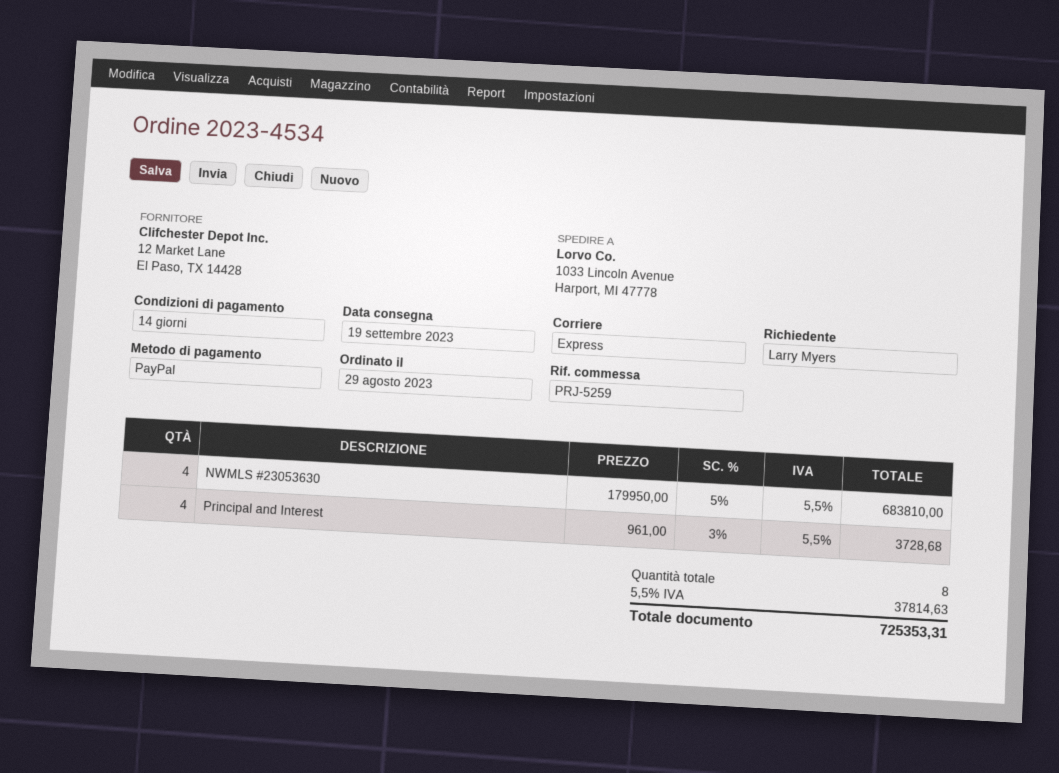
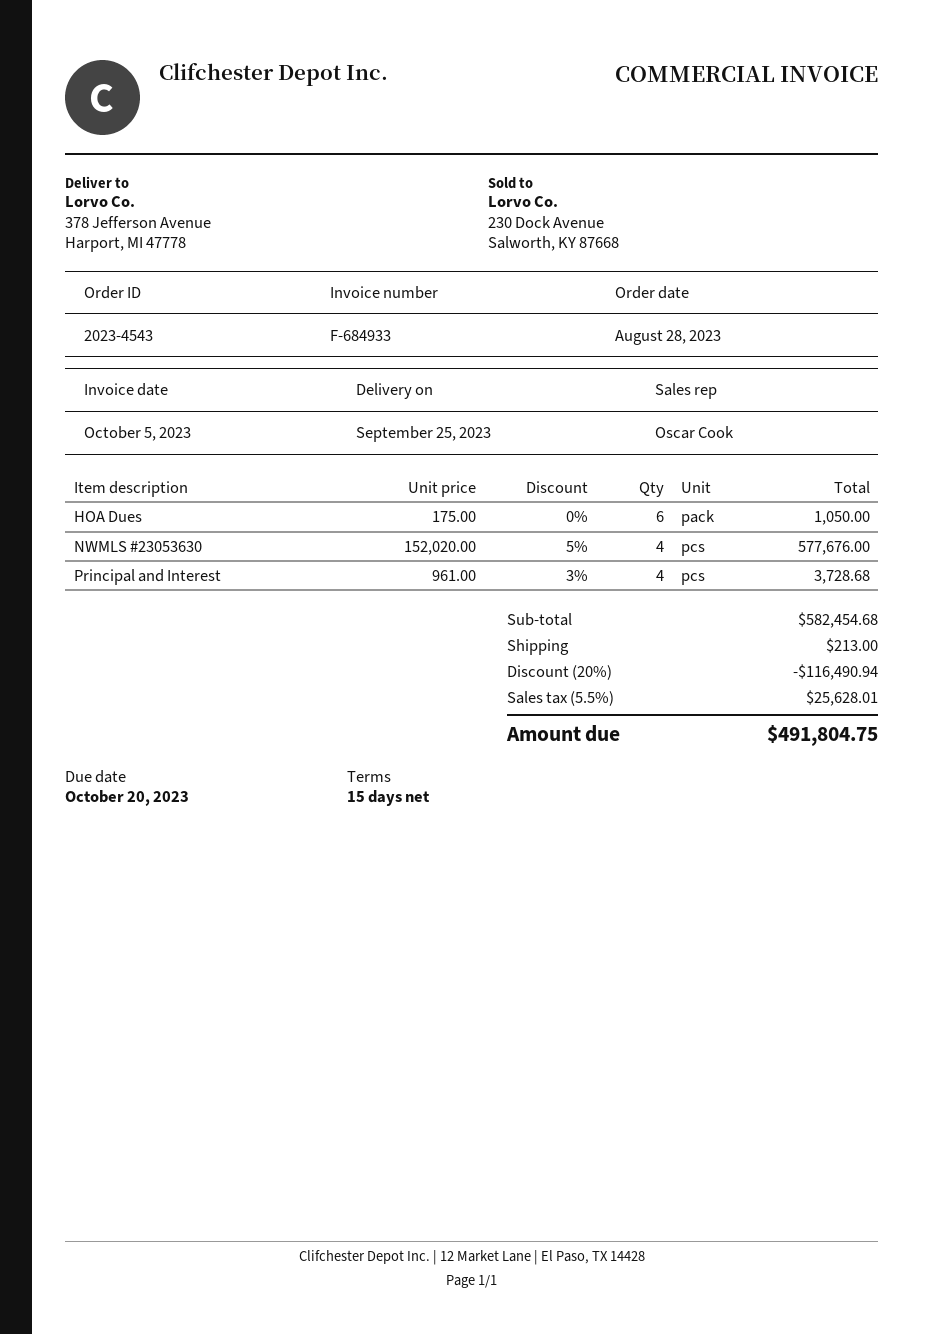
order number: 2023-4534 -> 2023-4543
order date: 2023-08-29 -> 2023-08-28
delivery date: 2023-09-19 -> 2023-09-25
payment terms: 14 days -> 15 days
ship to: 1033 Lincoln Avenue, Harport, MI 47778 -> 378 Jefferson Avenue, Harport, MI 47778
NWMLS #23053630: 4 x 179950.00 - 5% = 683810.00 -> 4 x 152020.00 - 5% = 577676.00
HOA Dues: none -> 6 x 175.00 = 1050.00
discount: none -> 20% = 116490.94
shipping: none -> 213.00
tax: 5.5% = 37814.63 -> 5.5% = 25628.01
total: 725353.31 -> 491804.75

